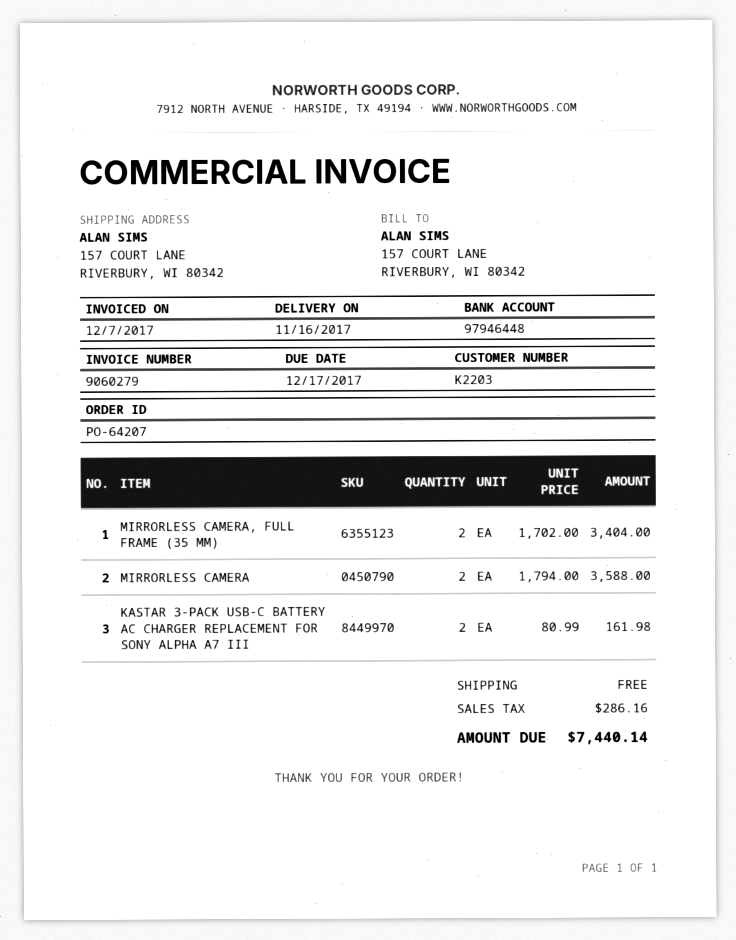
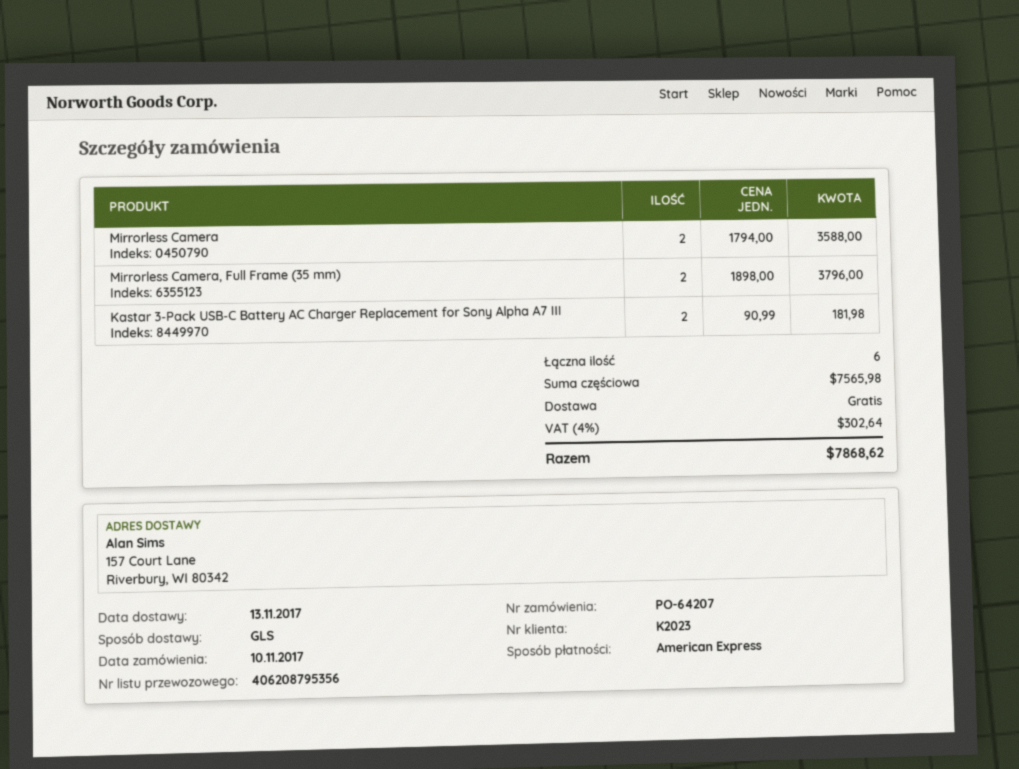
delivery date: 2017-11-16 -> 2017-11-13
customer number: K2203 -> K2023
MIRRORLESS CAMERA, FULL FRAME (35 MM): 2 x 1702.00 = 3404.00 -> 2 x 1898.00 = 3796.00
KASTAR 3-PACK USB-C BATTERY AC CHARGER REPLACEMENT FOR SONY ALPHA A7 III: 2 x 80.99 = 161.98 -> 2 x 90.99 = 181.98
tax: 286.16 -> 302.64
total: 7440.14 -> 7868.62

